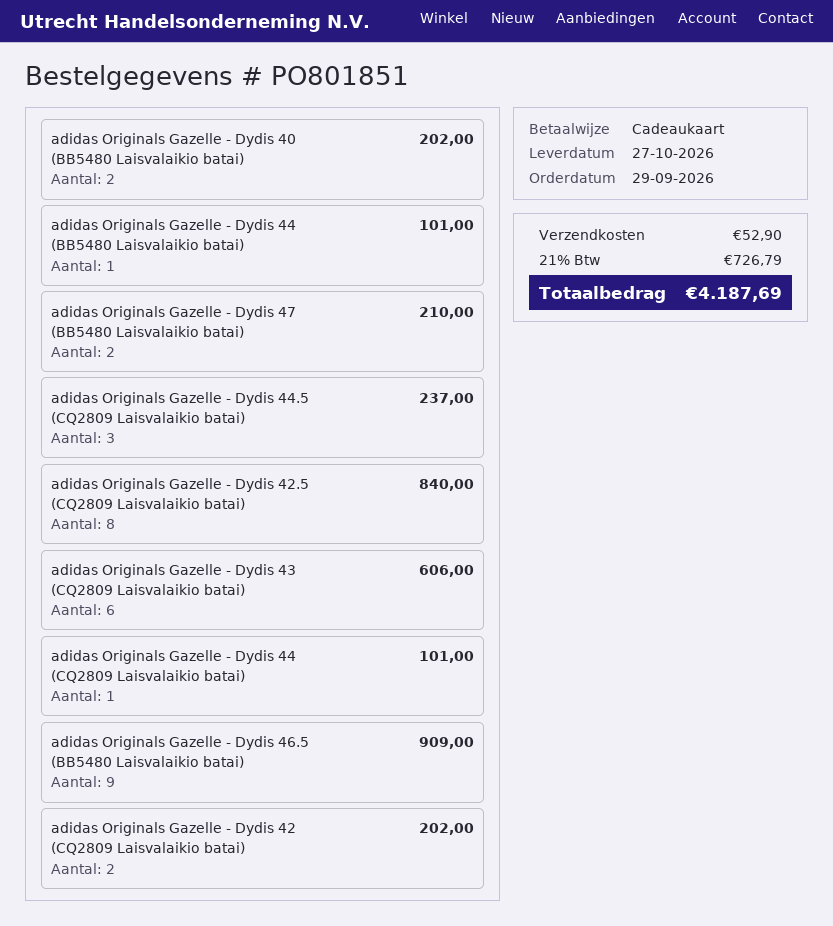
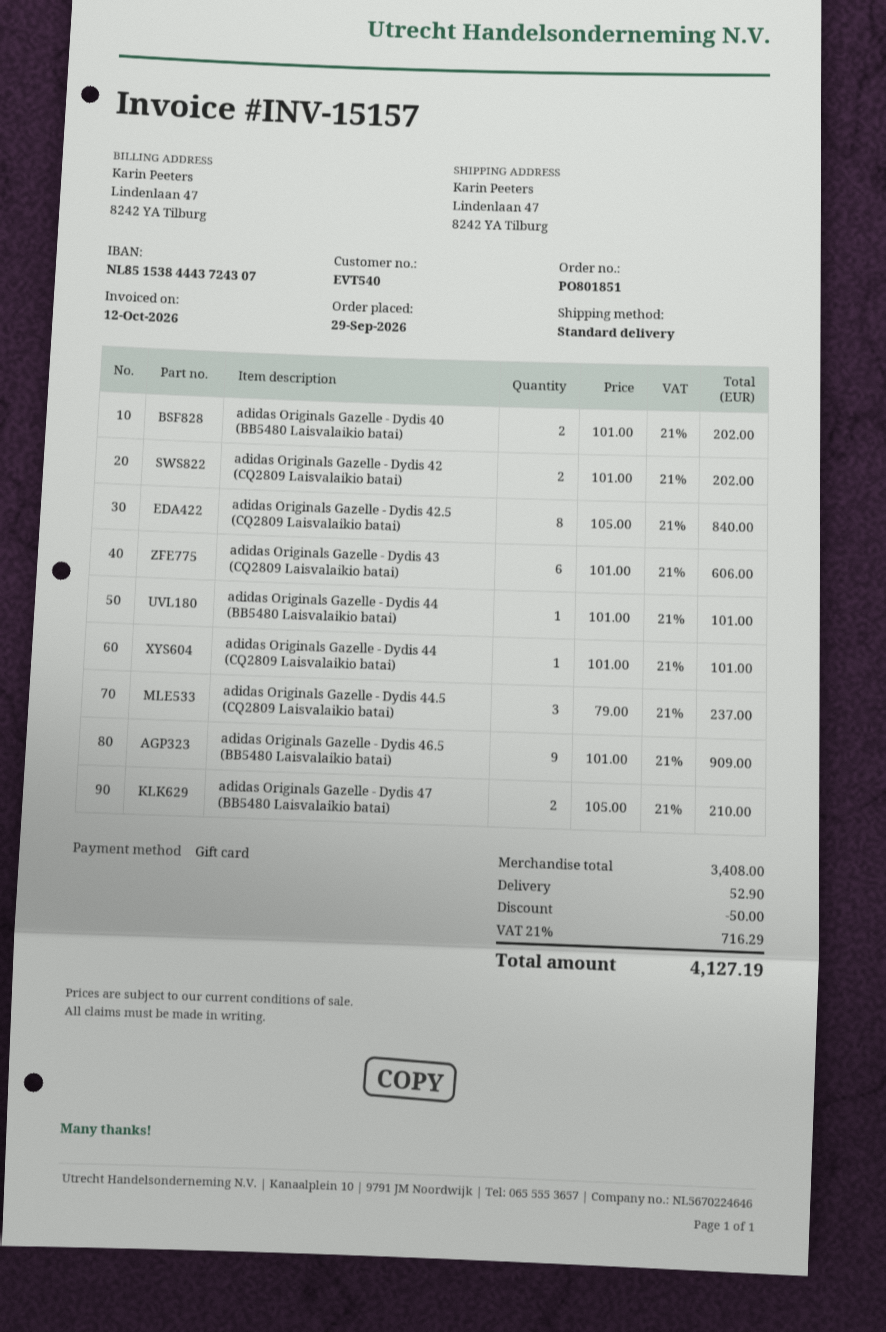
discount: none -> 50.00
tax: 21% = 726.79 -> 21% = 716.29
total: 4187.69 -> 4127.19

